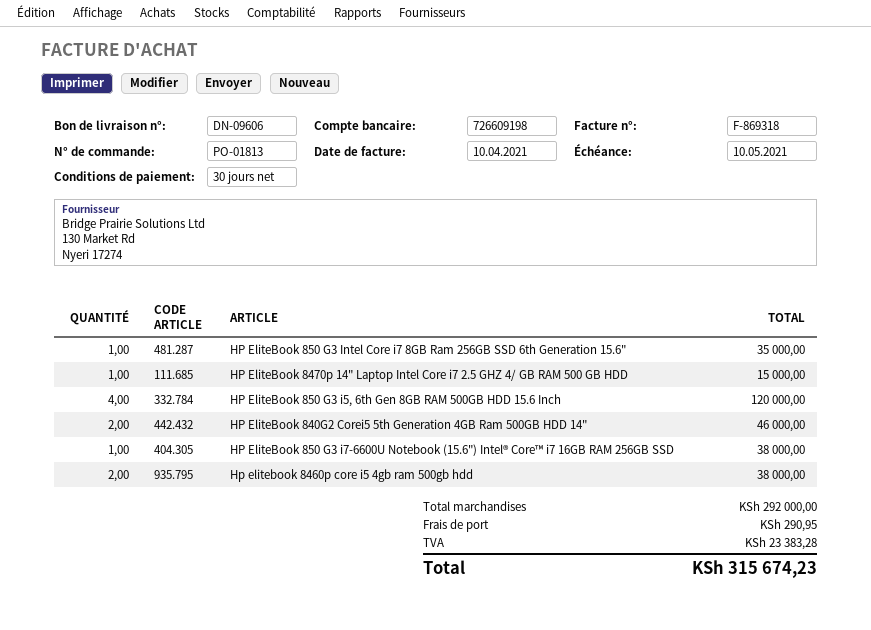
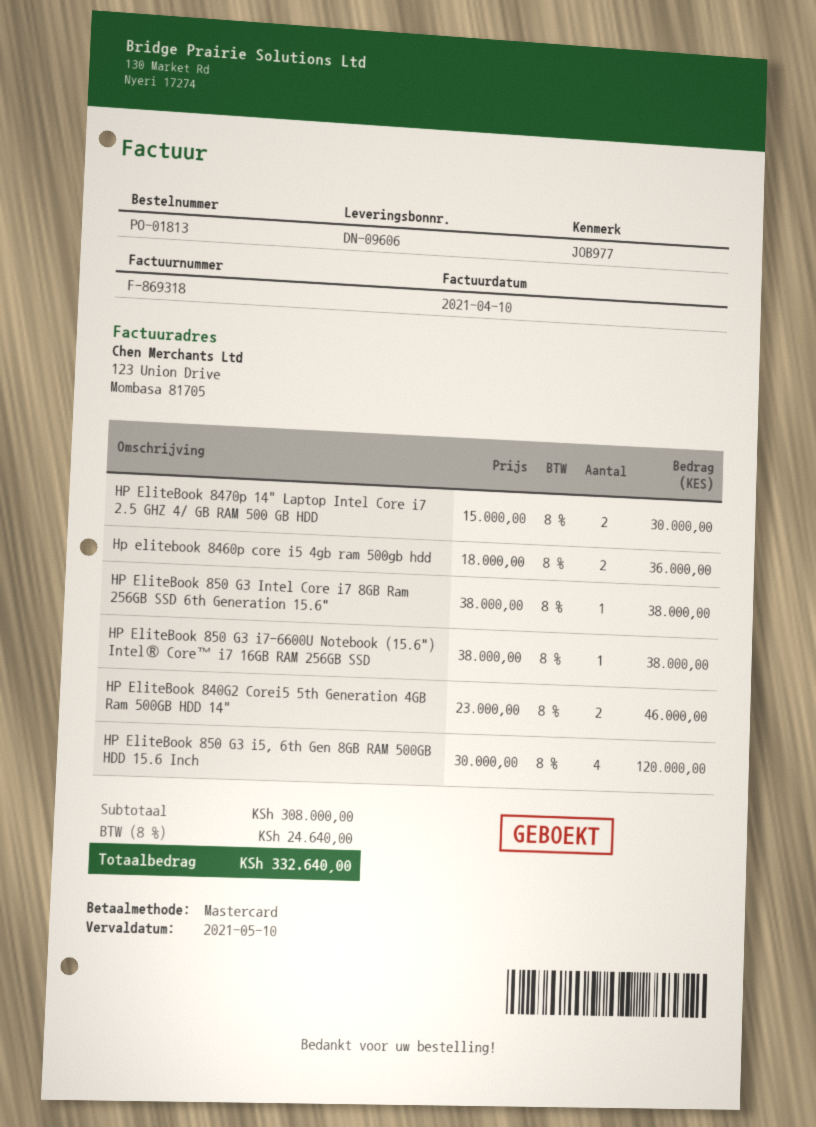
HP EliteBook 850 G3 Intel Core i7 8GB Ram 256GB SSD 6th Generation 15.6": 1 for 35000.00 -> 1 for 38000.00
HP EliteBook 8470p 14" Laptop Intel Core i7 2.5 GHZ 4/ GB RAM 500 GB HDD: 1 for 15000.00 -> 2 for 30000.00
Hp elitebook 8460p core i5 4gb ram 500gb hdd: 2 for 38000.00 -> 2 for 36000.00
subtotal: 292000.00 -> 308000.00
shipping: 290.95 -> none
tax: 23383.28 -> 24640.00
total: 315674.23 -> 332640.00

